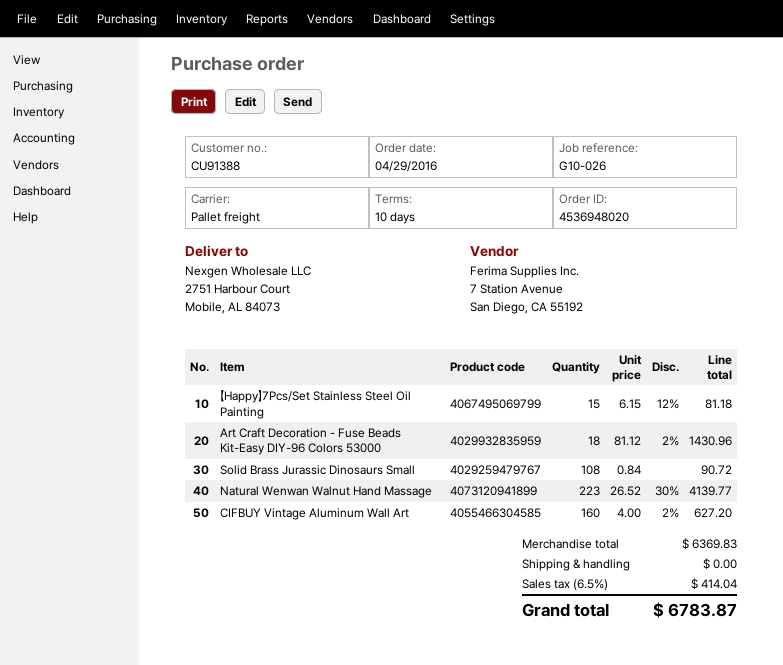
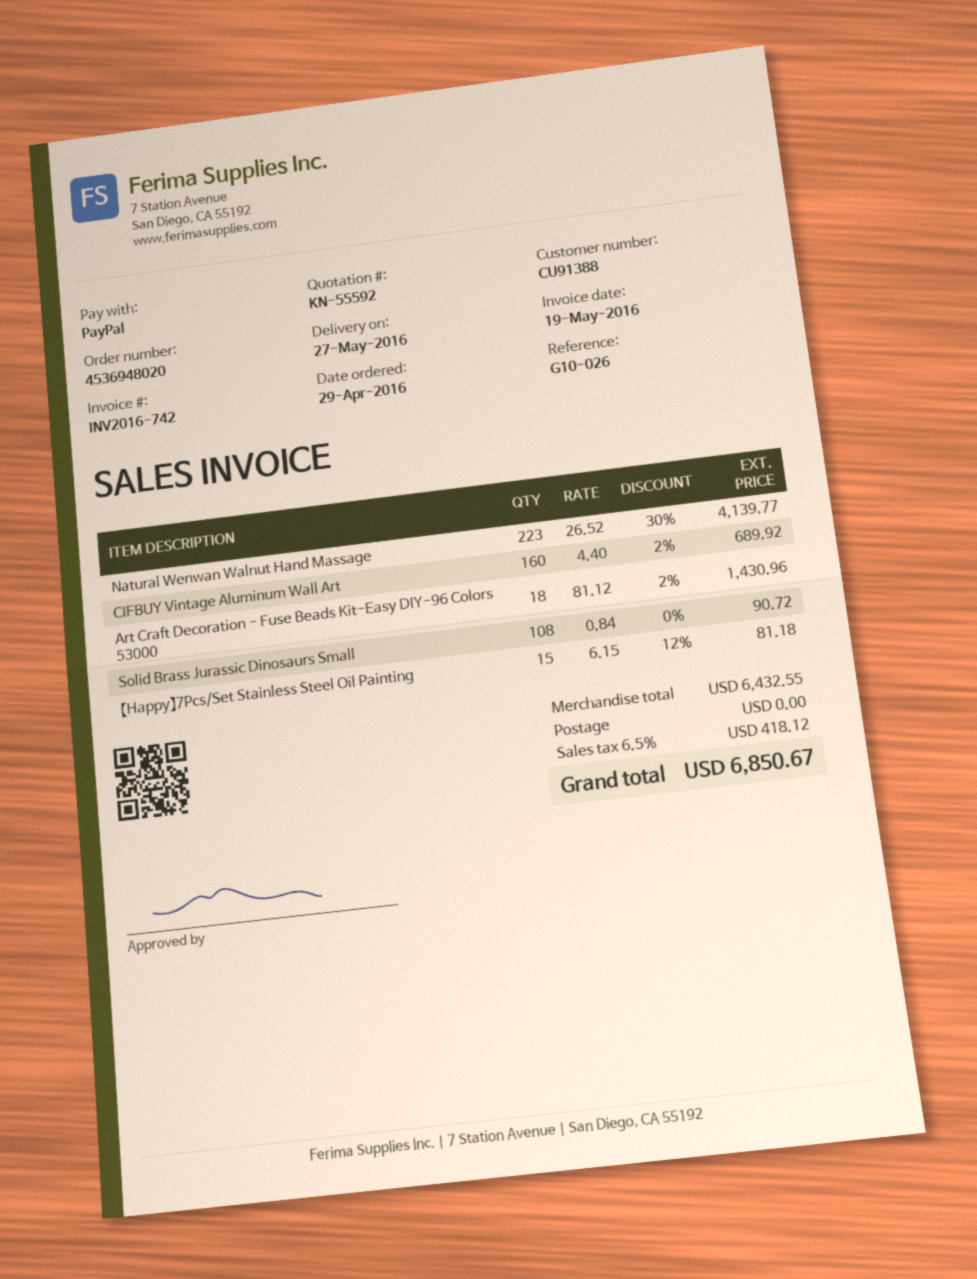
CIFBUY Vintage Aluminum Wall Art: 160 x 4.00 - 2% = 627.20 -> 160 x 4.40 - 2% = 689.92
subtotal: 6369.83 -> 6432.55
tax: 6.5% = 414.04 -> 6.5% = 418.12
total: 6783.87 -> 6850.67

